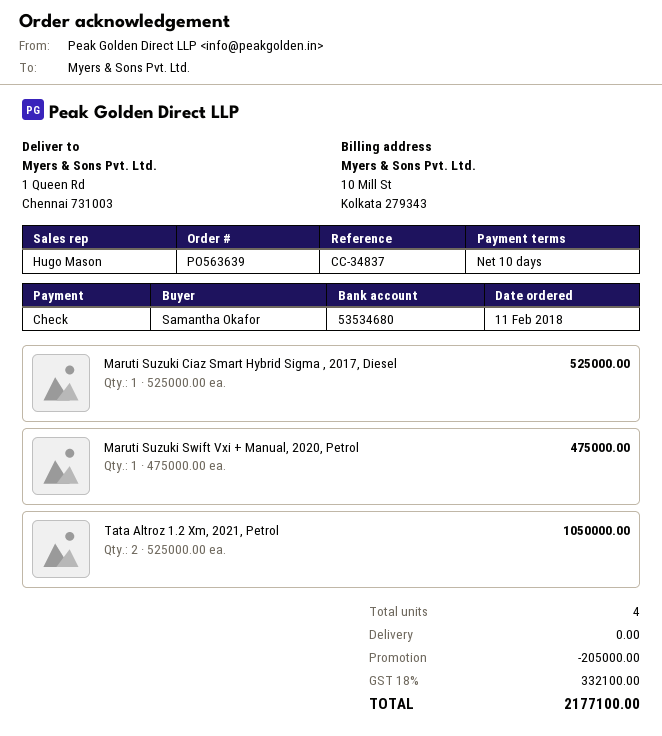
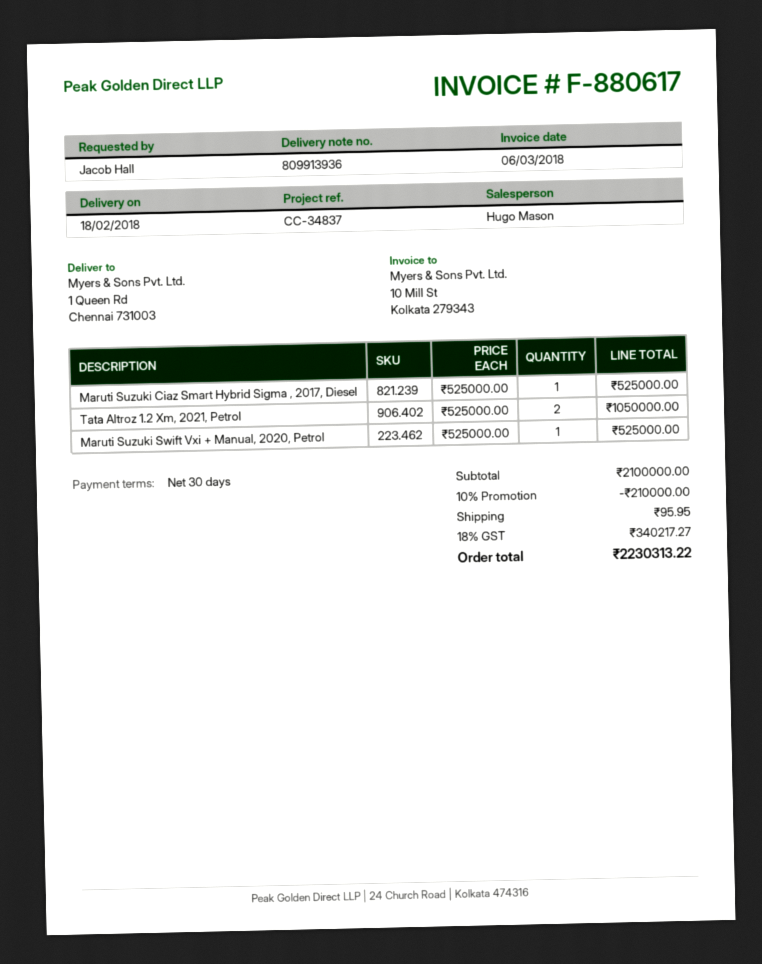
payment terms: 10 days -> 30 days
ordered by: Samantha Okafor -> Jacob Hall
Maruti Suzuki Swift Vxi + Manual, 2020, Petrol: 1 x 475000.00 = 475000.00 -> 1 x 525000.00 = 525000.00
discount: 205000.00 -> 210000.00
shipping: 0.00 -> 95.95
tax: 18% = 332100.00 -> 18% = 340217.27
total: 2177100.00 -> 2230313.22

